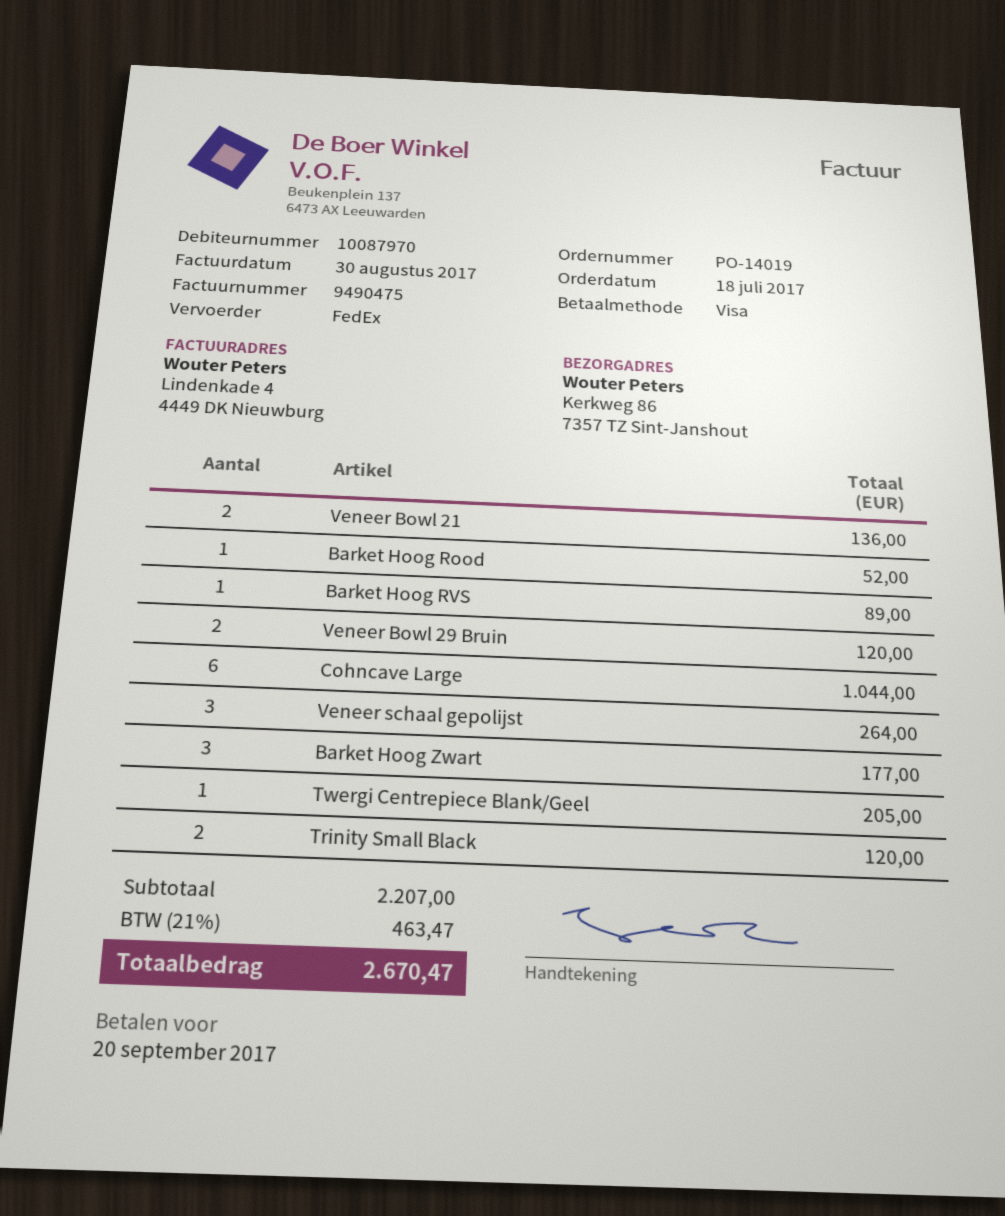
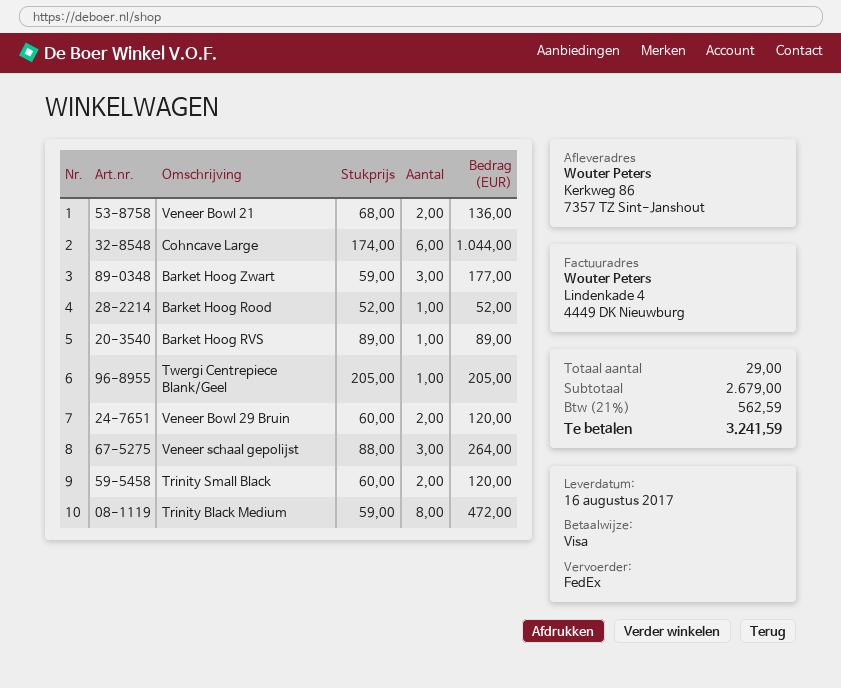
Trinity Black Medium: none -> 8 for 472.00
subtotal: 2207.00 -> 2679.00
tax: 21% = 463.47 -> 21% = 562.59
total: 2670.47 -> 3241.59

